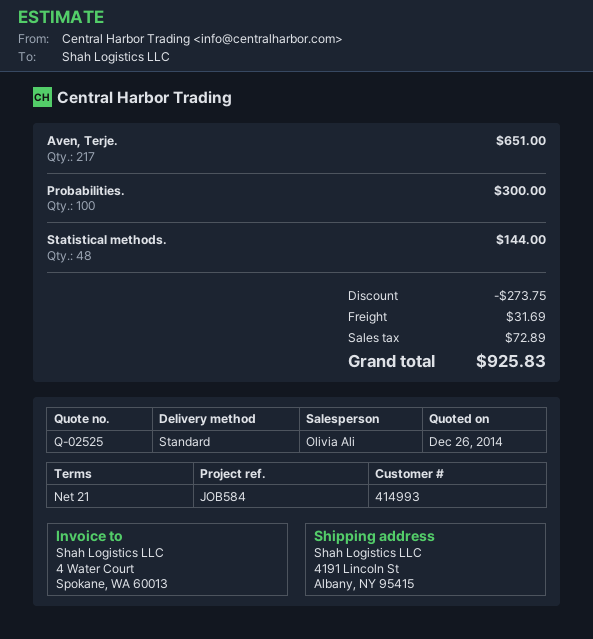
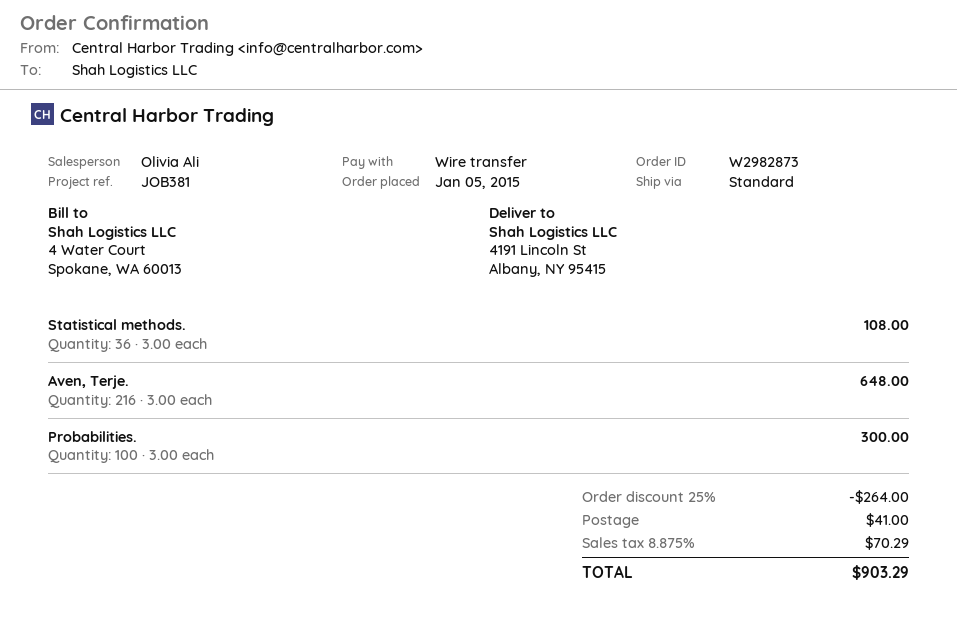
reference: JOB584 -> JOB381
Aven, Terje.: 217 for 651.00 -> 216 for 648.00
Statistical methods.: 48 for 144.00 -> 36 for 108.00
discount: 273.75 -> 264.00
shipping: 31.69 -> 41.00
tax: 72.89 -> 70.29
total: 925.83 -> 903.29

